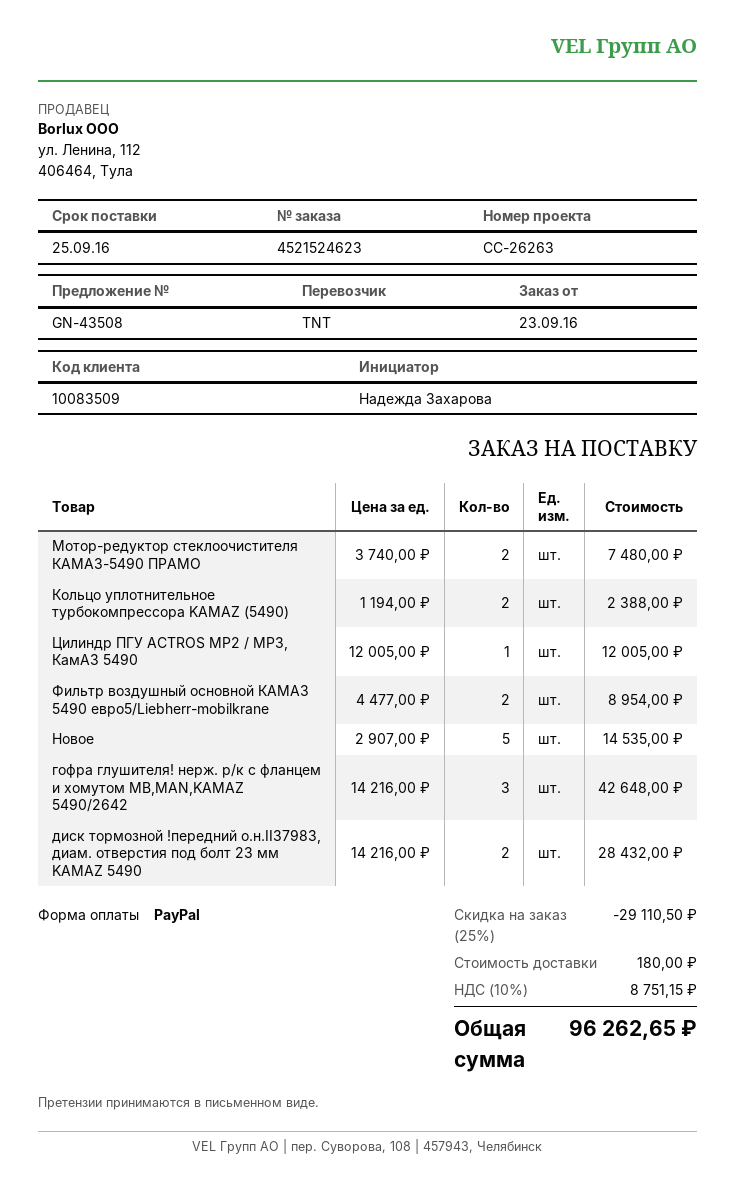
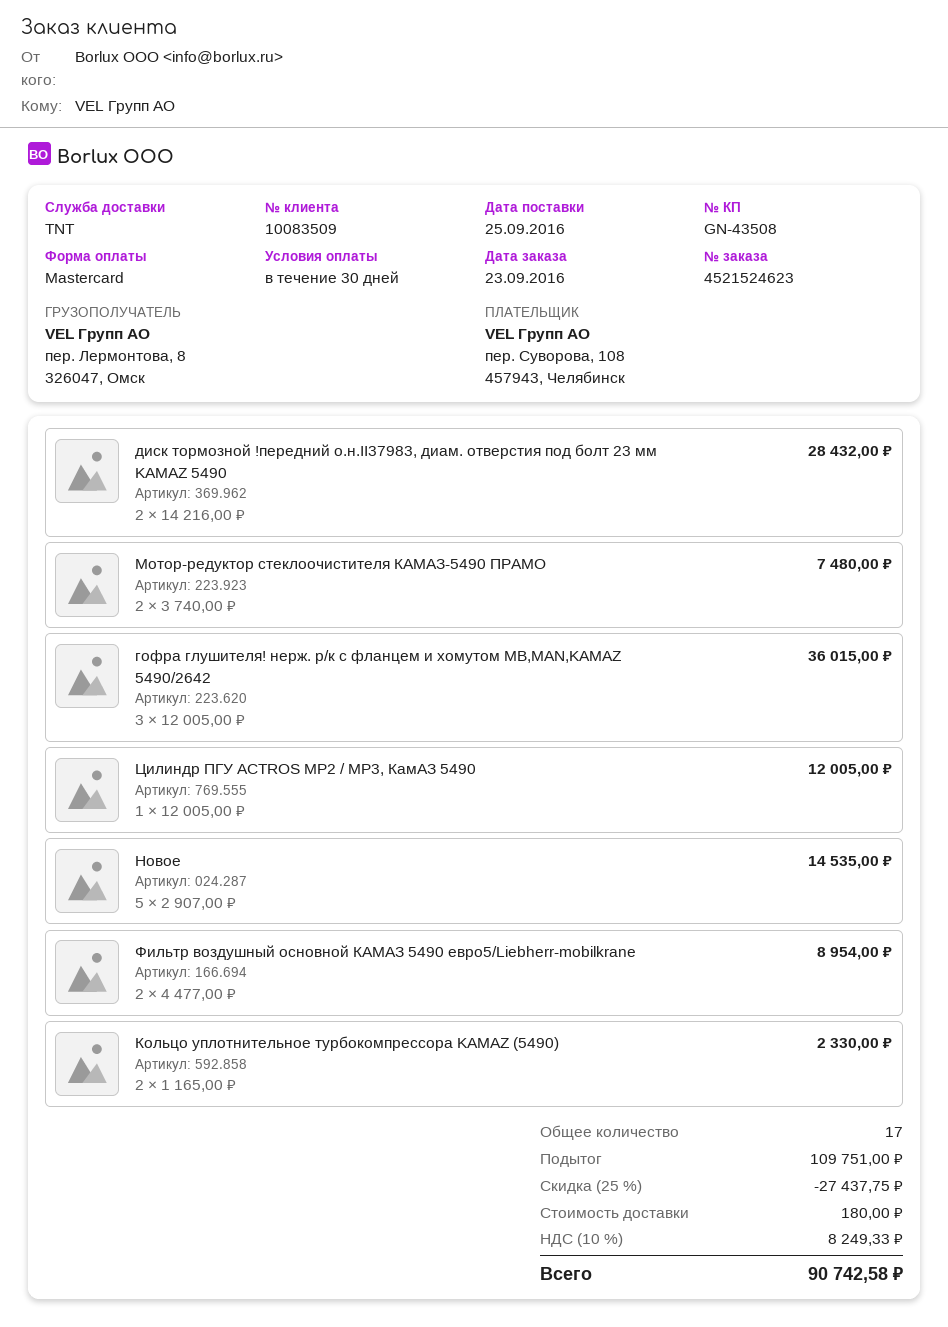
payment method: PayPal -> Mastercard
Кольцо уплотнительное турбокомпрессора KAMAZ (5490): 2 x 1194.00 = 2388.00 -> 2 x 1165.00 = 2330.00
гофра глушителя! нерж. р/к с фланцем и хомутом MB,MAN,KAMAZ 5490/2642: 3 x 14216.00 = 42648.00 -> 3 x 12005.00 = 36015.00
discount: 25% = 29110.50 -> 25% = 27437.75
tax: 10% = 8751.15 -> 10% = 8249.33
total: 96262.65 -> 90742.58

